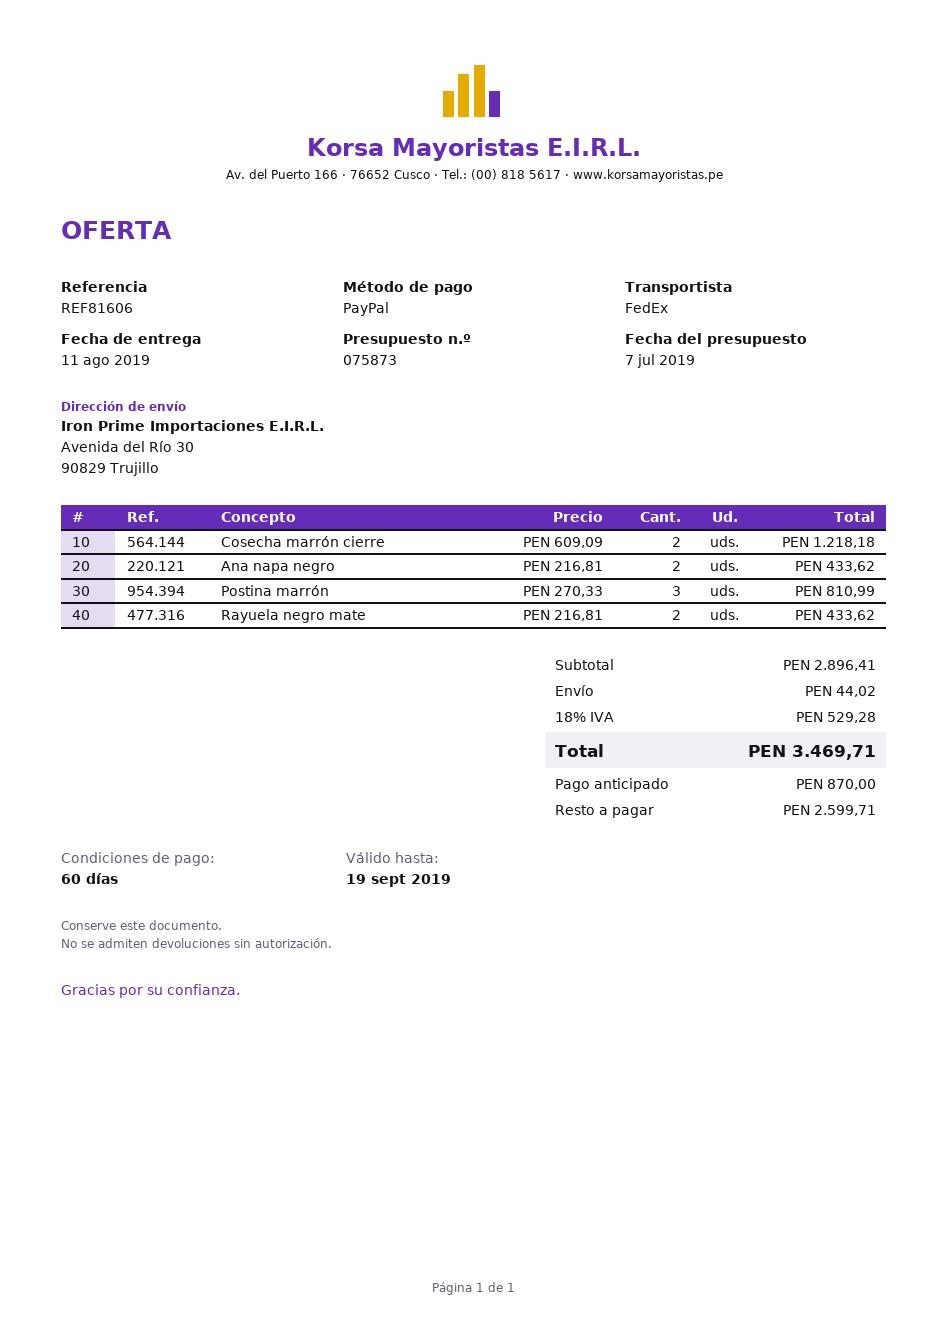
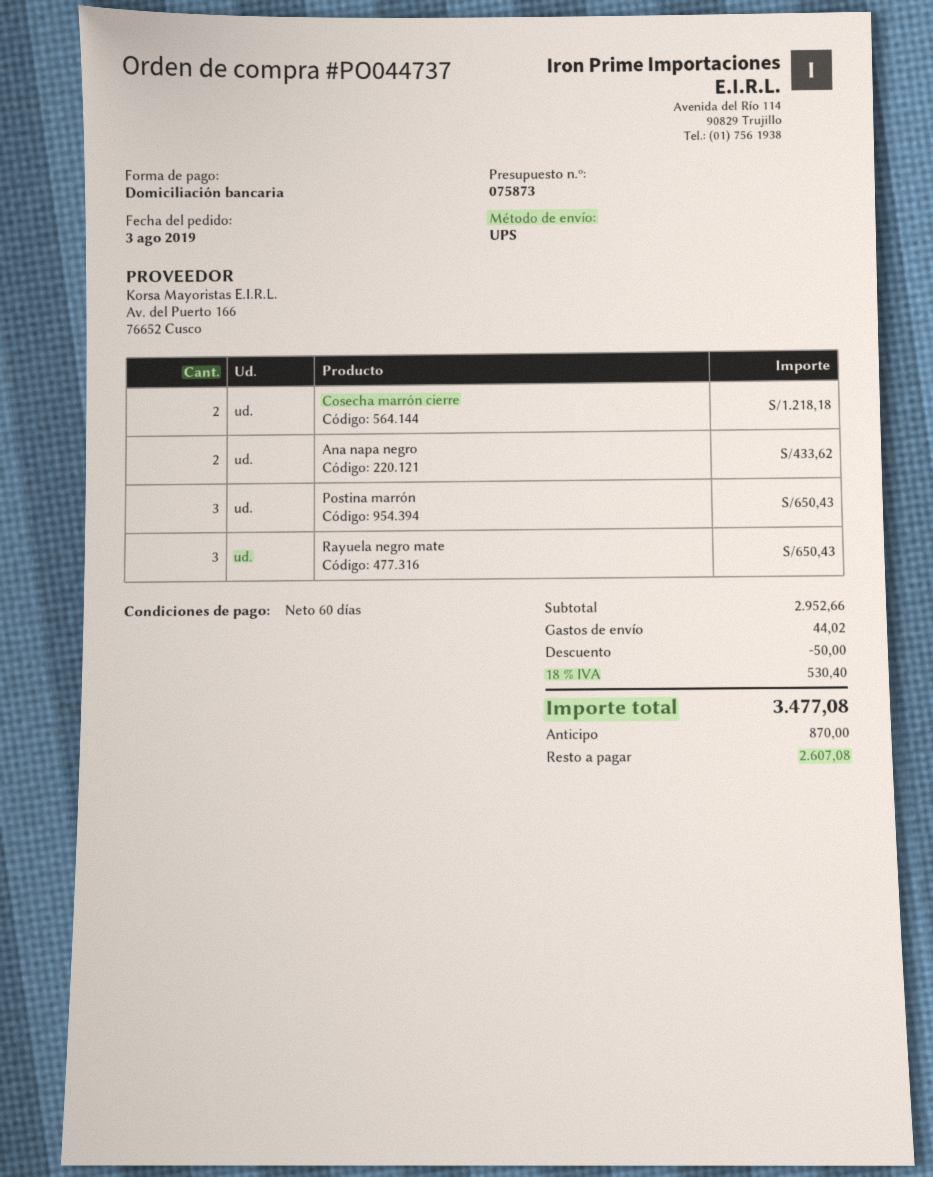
payment method: PayPal -> direct debit
shipping method: FedEx -> UPS
Postina marrón: 3 for 810.99 -> 3 for 650.43
Rayuela negro mate: 2 for 433.62 -> 3 for 650.43
subtotal: 2896.41 -> 2952.66
discount: none -> 50.00
tax: 18% = 529.28 -> 18% = 530.40
total: 3469.71 -> 3477.08
balance: 2599.71 -> 2607.08

